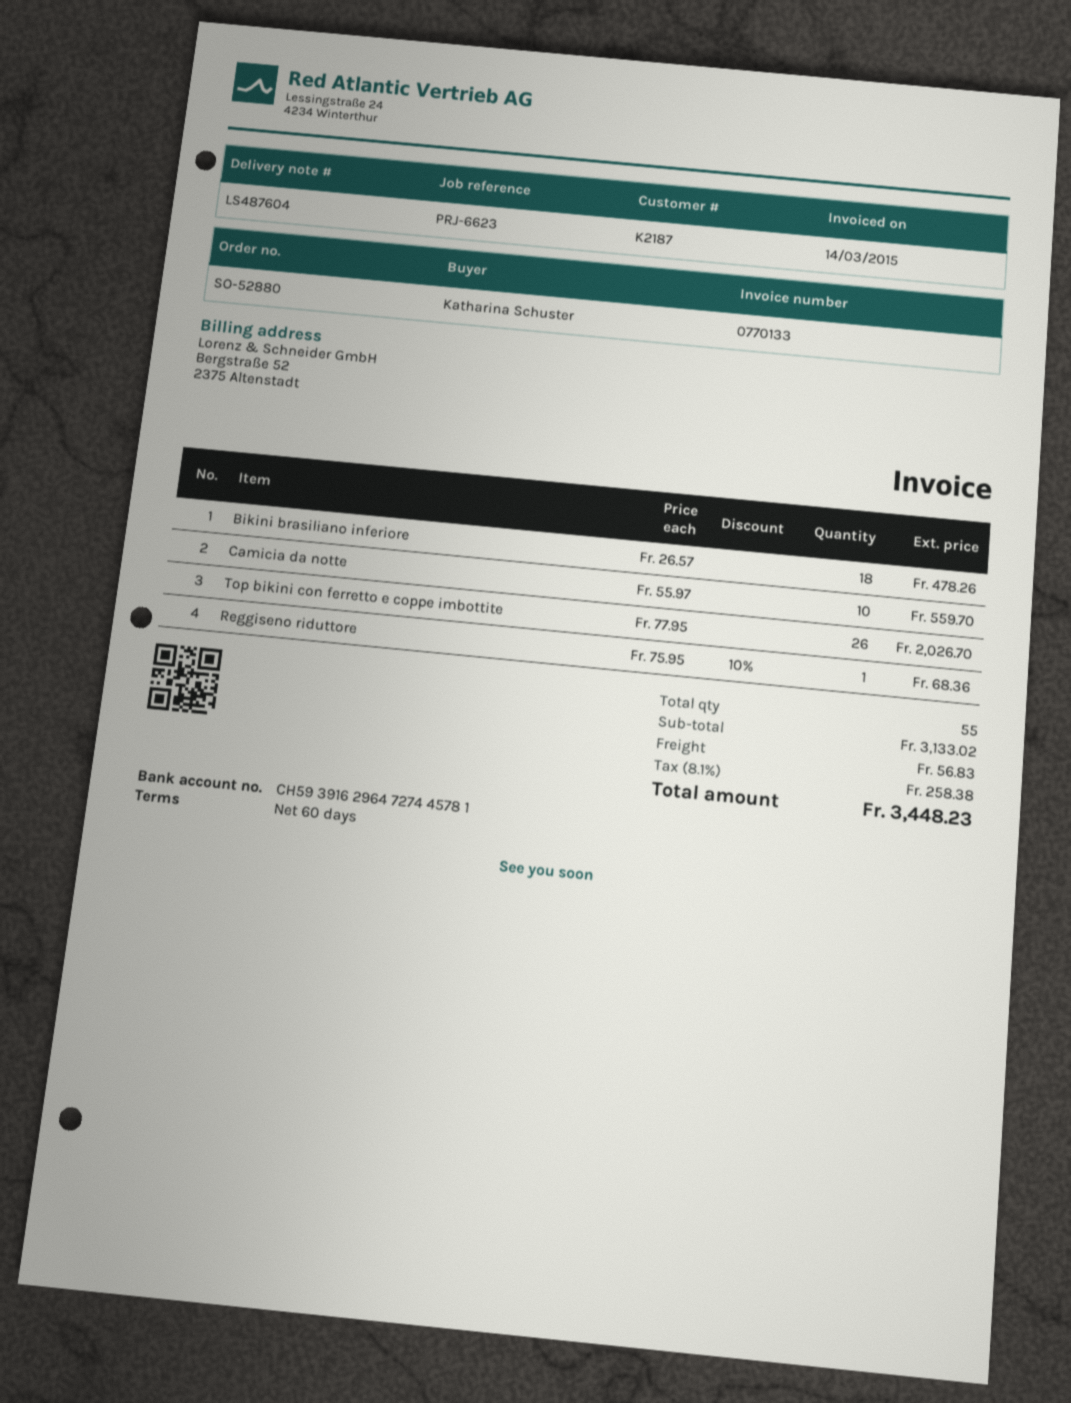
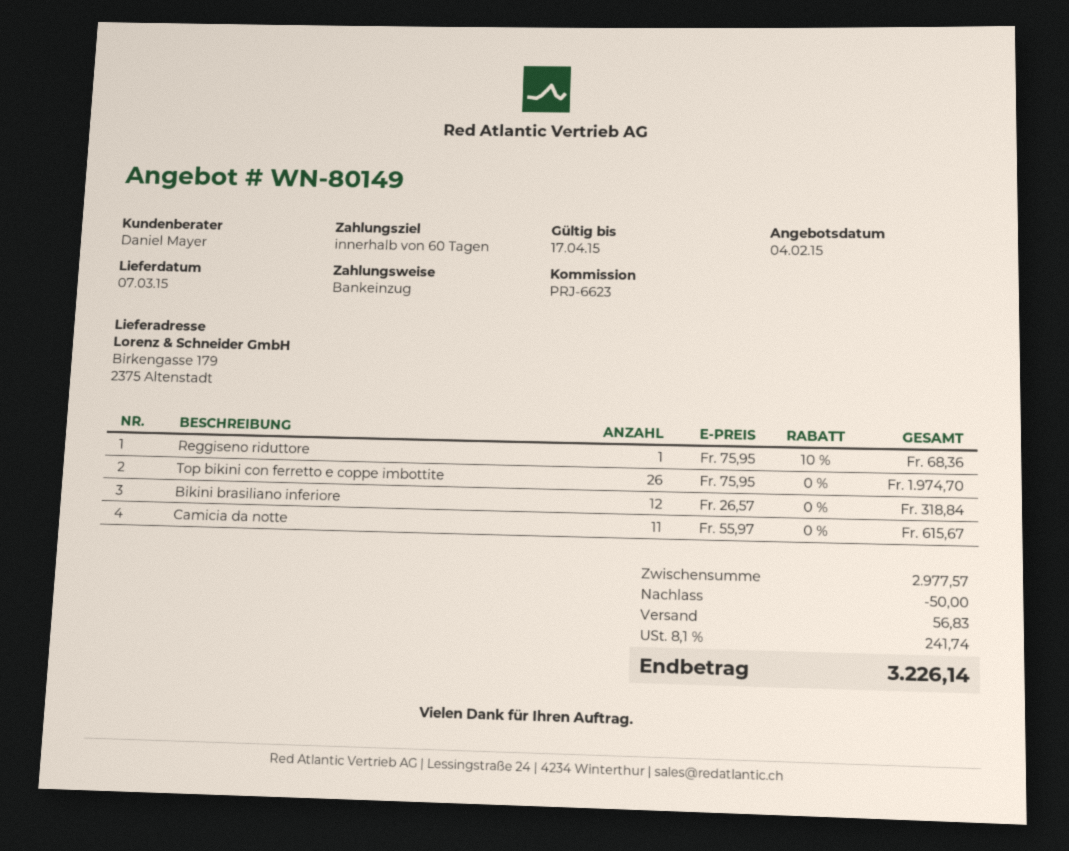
Bikini brasiliano inferiore: 18 x 26.57 = 478.26 -> 12 x 26.57 = 318.84
Camicia da notte: 10 x 55.97 = 559.70 -> 11 x 55.97 = 615.67
Top bikini con ferretto e coppe imbottite: 26 x 77.95 = 2026.70 -> 26 x 75.95 = 1974.70
subtotal: 3133.02 -> 2977.57
discount: none -> 50.00
tax: 8.1% = 258.38 -> 8.1% = 241.74
total: 3448.23 -> 3226.14

